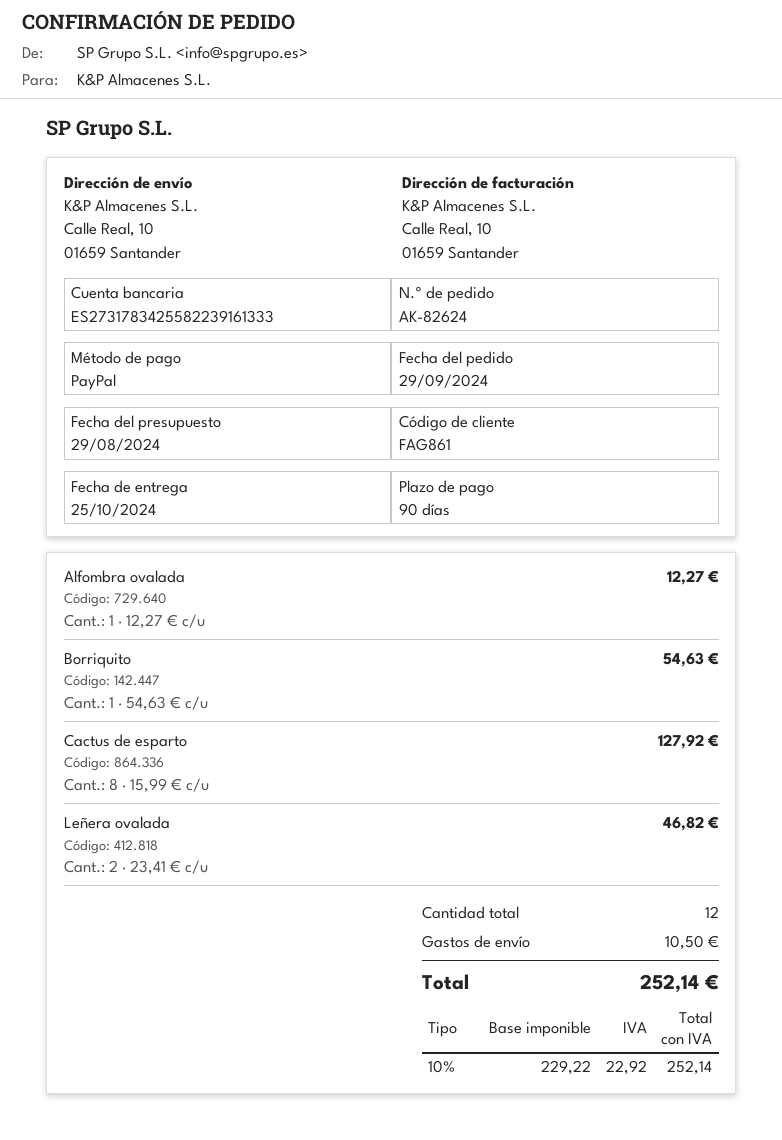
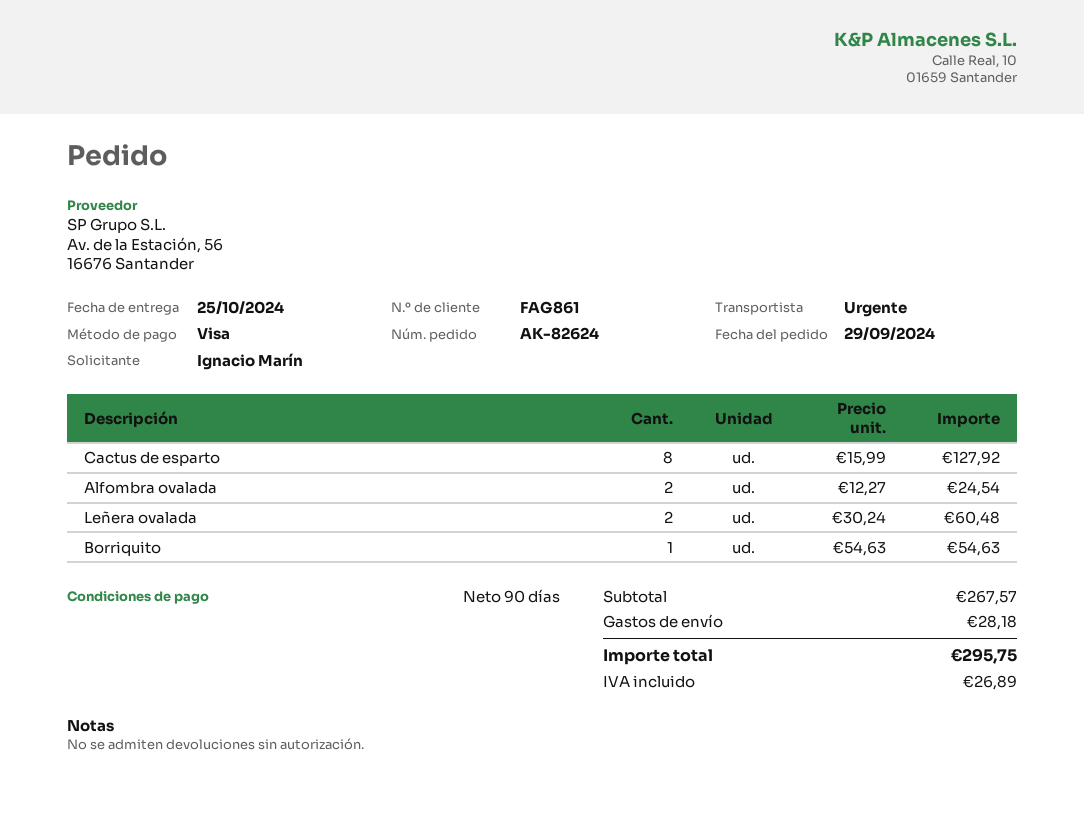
payment method: PayPal -> Visa
Alfombra ovalada: 1 x 12.27 = 12.27 -> 2 x 12.27 = 24.54
Leñera ovalada: 2 x 23.41 = 46.82 -> 2 x 30.24 = 60.48
shipping: 10.50 -> 28.18
tax: 22.92 -> 26.89
total: 252.14 -> 295.75

